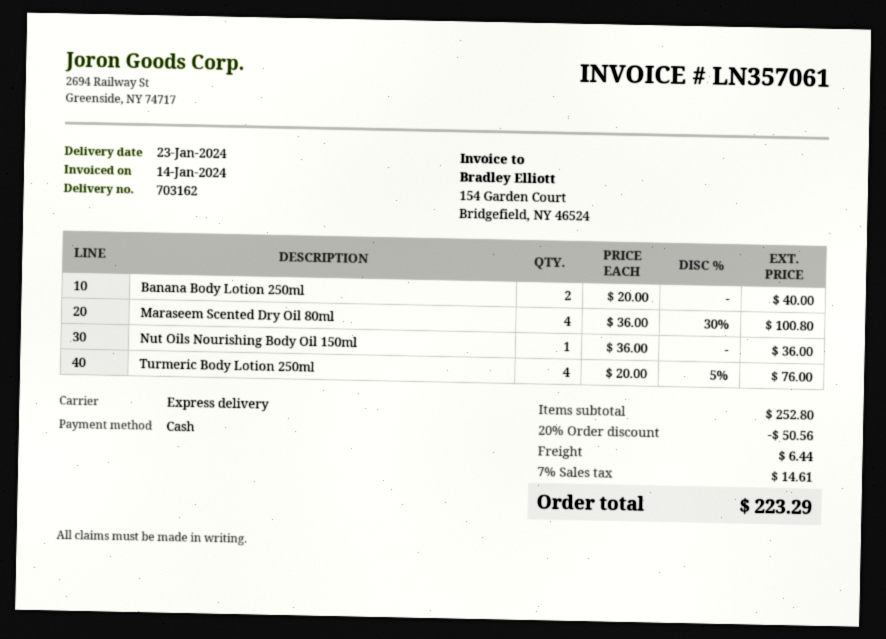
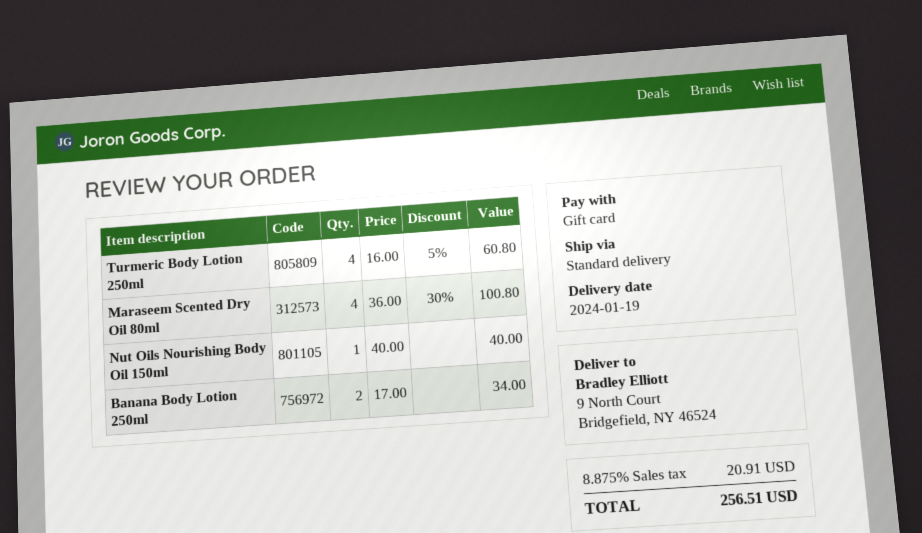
delivery date: 2024-01-23 -> 2024-01-19
payment method: cash -> gift card
shipping method: express -> standard
Banana Body Lotion 250ml: 2 x 20.00 = 40.00 -> 2 x 17.00 = 34.00
Nut Oils Nourishing Body Oil 150ml: 1 x 36.00 = 36.00 -> 1 x 40.00 = 40.00
Turmeric Body Lotion 250ml: 4 x 20.00 - 5% = 76.00 -> 4 x 16.00 - 5% = 60.80
discount: 20% = 50.56 -> none
shipping: 6.44 -> none
tax: 7% = 14.61 -> 8.875% = 20.91
total: 223.29 -> 256.51

